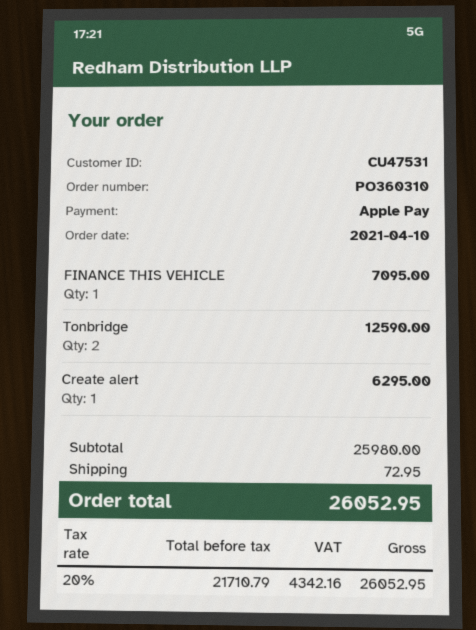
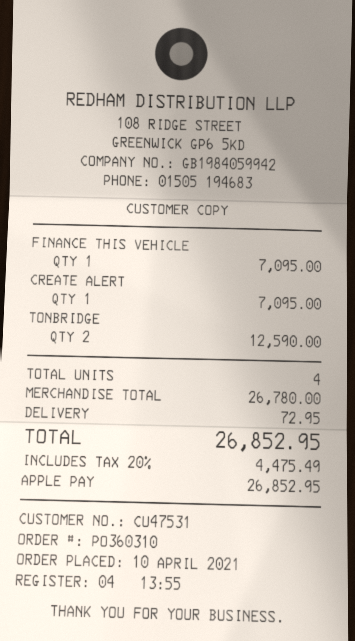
Create alert: 1 for 6295.00 -> 1 for 7095.00
subtotal: 25980.00 -> 26780.00
tax: 20% = 4342.16 -> 20% = 4475.49
total: 26052.95 -> 26852.95

